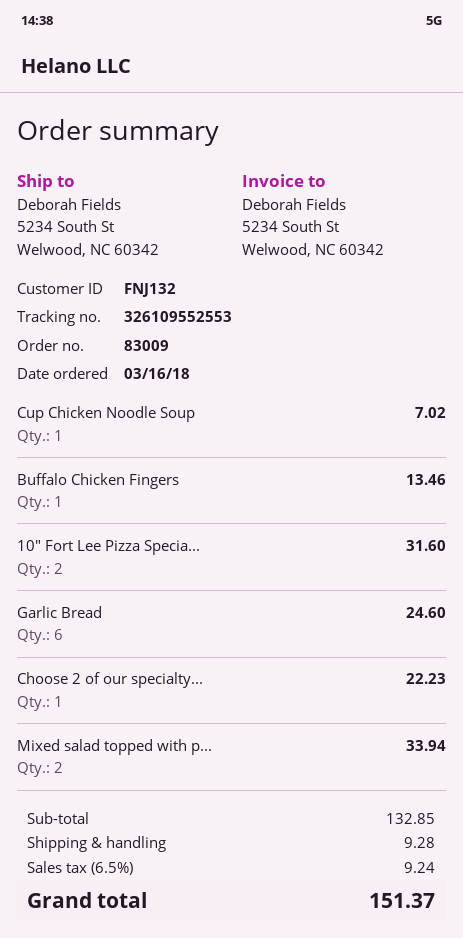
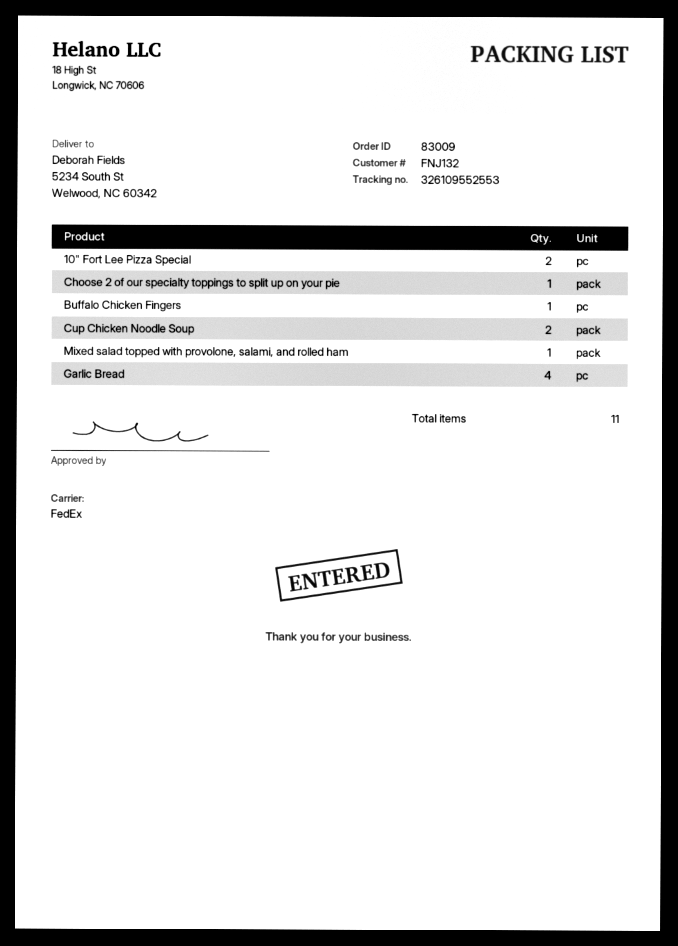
Cup Chicken Noodle Soup: 1 -> 2
Garlic Bread: 6 -> 4
Mixed salad topped with p...: 2 -> 1

